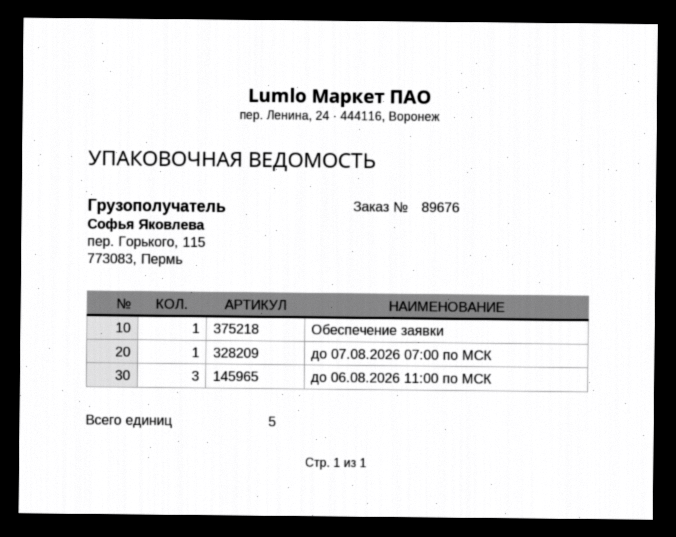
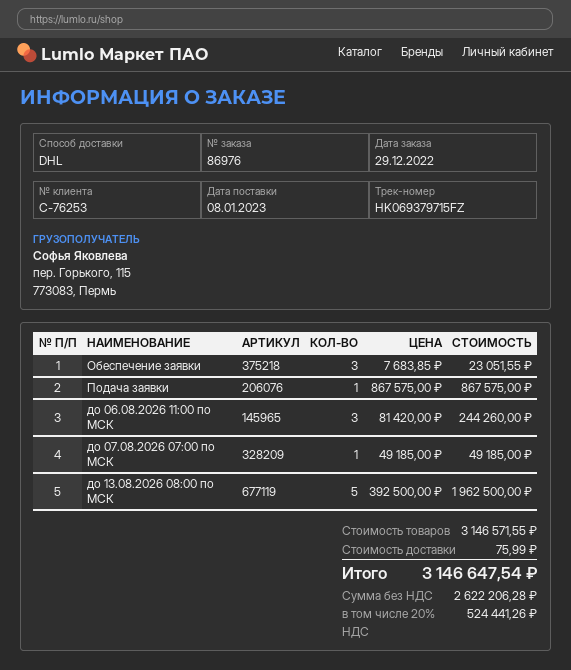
order number: 89676 -> 86976
Обеспечение заявки: 1 -> 3
Подача заявки: none -> 1
до 13.08.2026 08:00 по МСК: none -> 5

